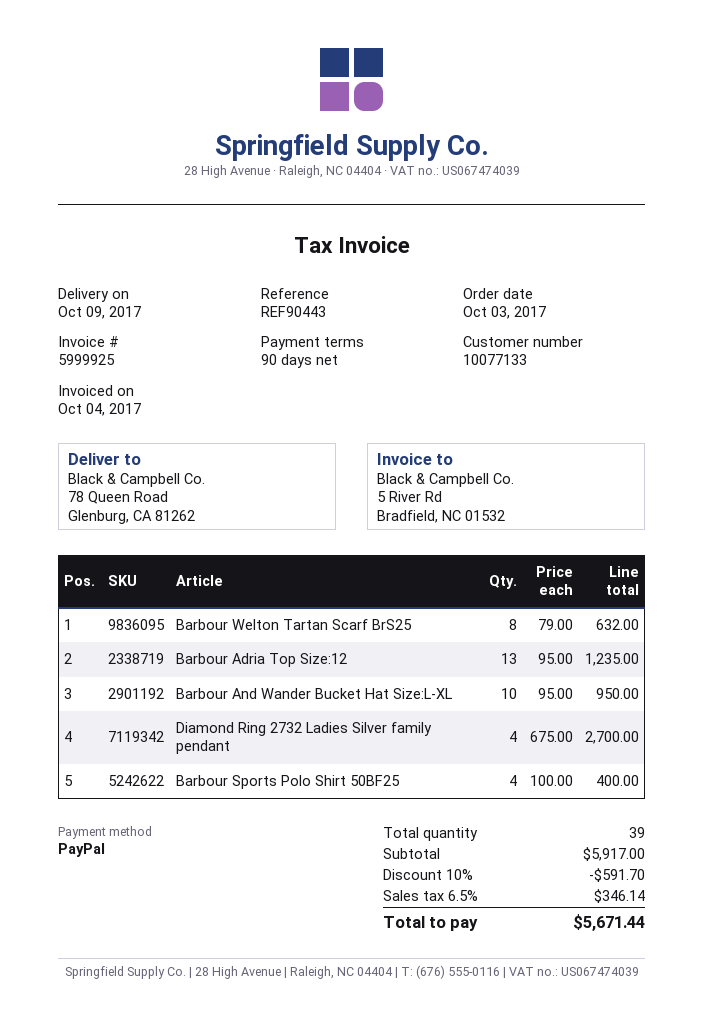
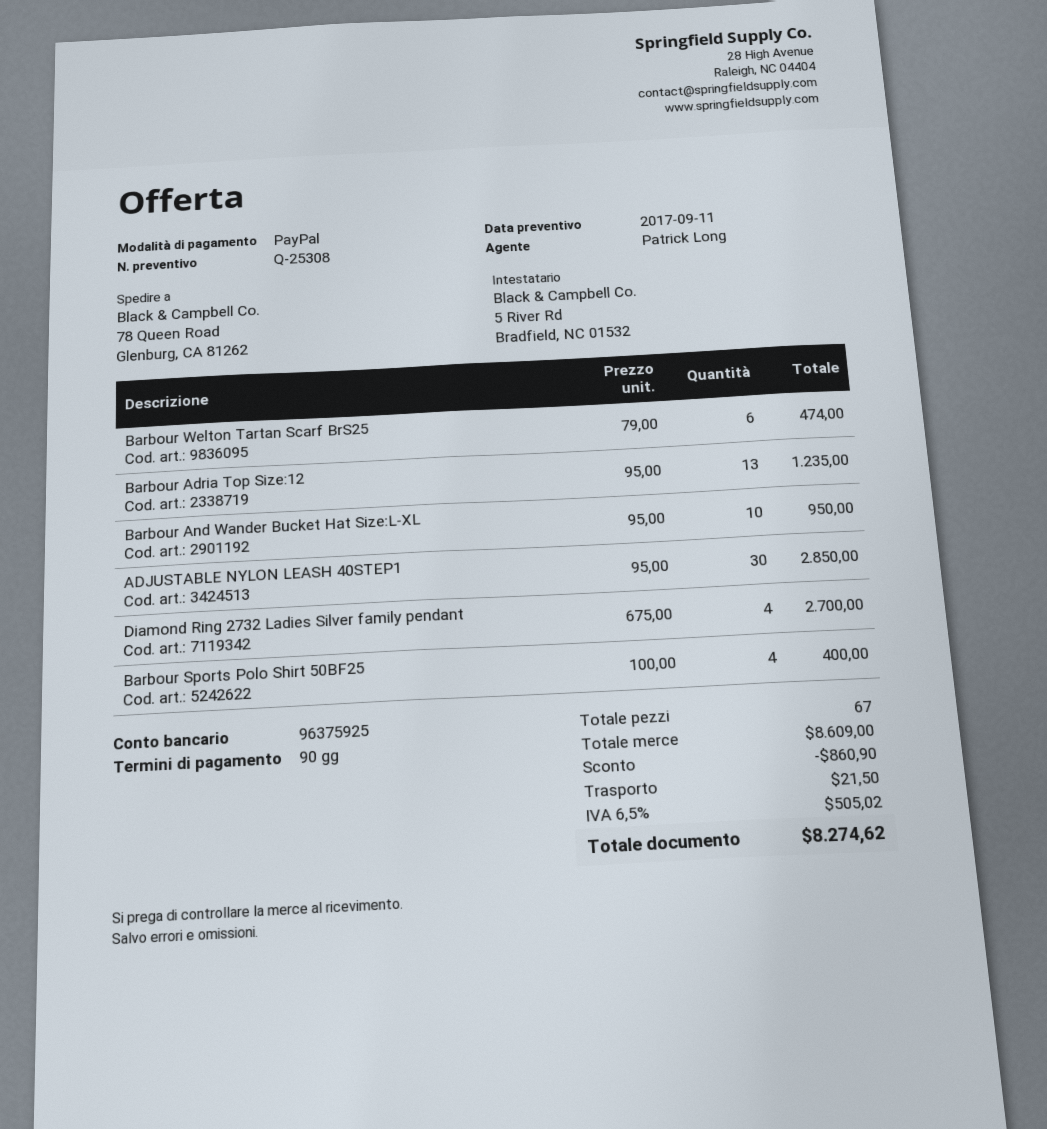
Barbour Welton Tartan Scarf BrS25: 8 x 79.00 = 632.00 -> 6 x 79.00 = 474.00
ADJUSTABLE NYLON LEASH 40STEP1: none -> 30 x 95.00 = 2850.00
total quantity: 39 -> 67
subtotal: 5917.00 -> 8609.00
discount: 591.70 -> 860.90
shipping: none -> 21.50
tax: 6.5% = 346.14 -> 6.5% = 505.02
total: 5671.44 -> 8274.62

